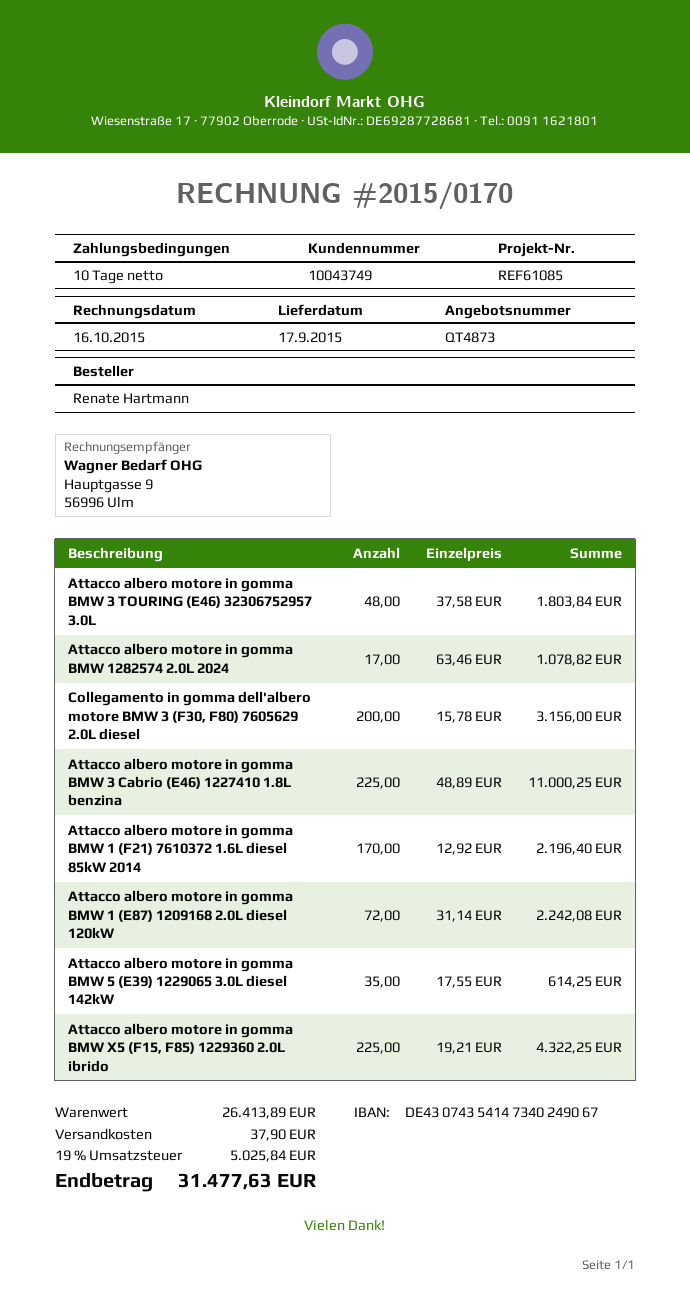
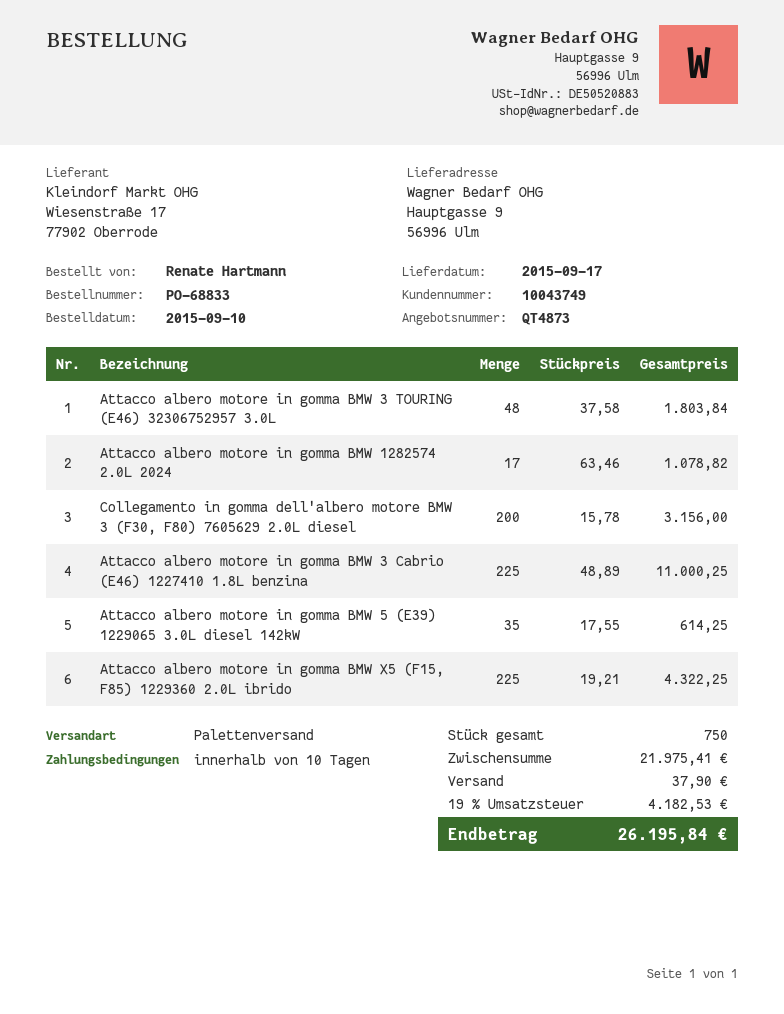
Attacco albero motore in gomma BMW 1 (F21) 7610372 1.6L diesel 85kW 2014: 170 x 12.92 = 2196.40 -> none
Attacco albero motore in gomma BMW 1 (E87) 1209168 2.0L diesel 120kW: 72 x 31.14 = 2242.08 -> none
subtotal: 26413.89 -> 21975.41
tax: 19% = 5025.84 -> 19% = 4182.53
total: 31477.63 -> 26195.84

